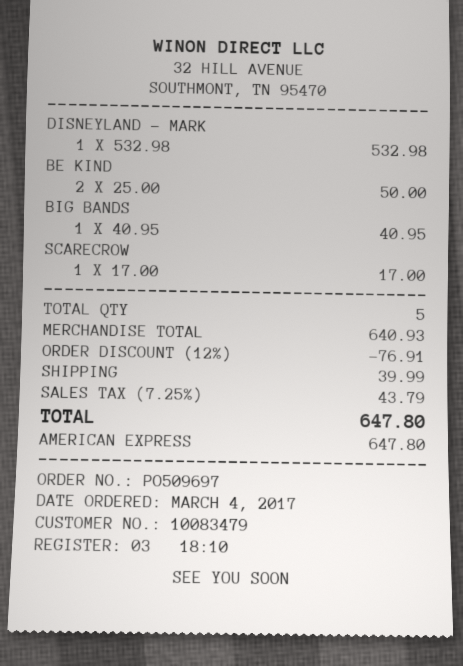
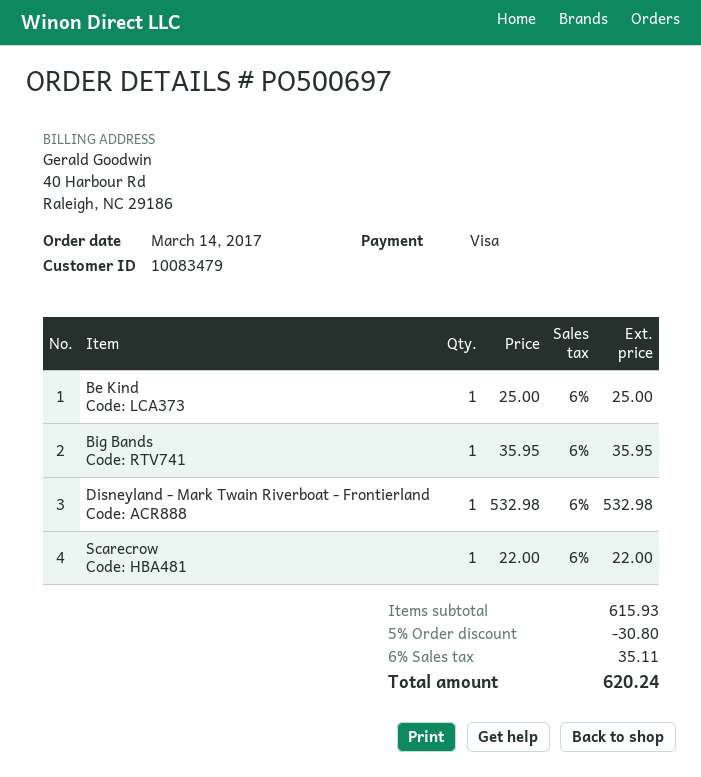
order number: PO509697 -> PO500697
order date: 2017-03-04 -> 2017-03-14
payment method: American Express -> Visa
BE KIND: 2 x 25.00 = 50.00 -> 1 x 25.00 = 25.00
BIG BANDS: 1 x 40.95 = 40.95 -> 1 x 35.95 = 35.95
SCARECROW: 1 x 17.00 = 17.00 -> 1 x 22.00 = 22.00
subtotal: 640.93 -> 615.93
discount: 12% = 76.91 -> 5% = 30.80
shipping: 39.99 -> none
tax: 7.25% = 43.79 -> 6% = 35.11
total: 647.80 -> 620.24

